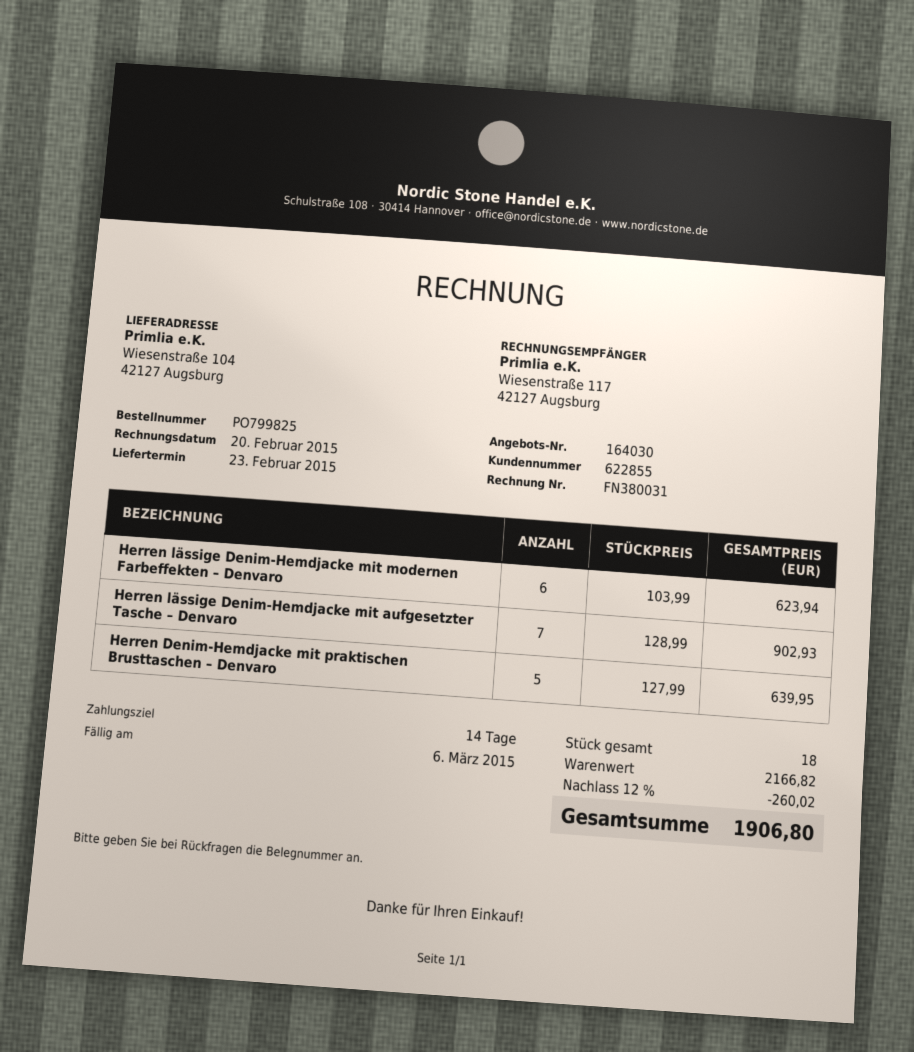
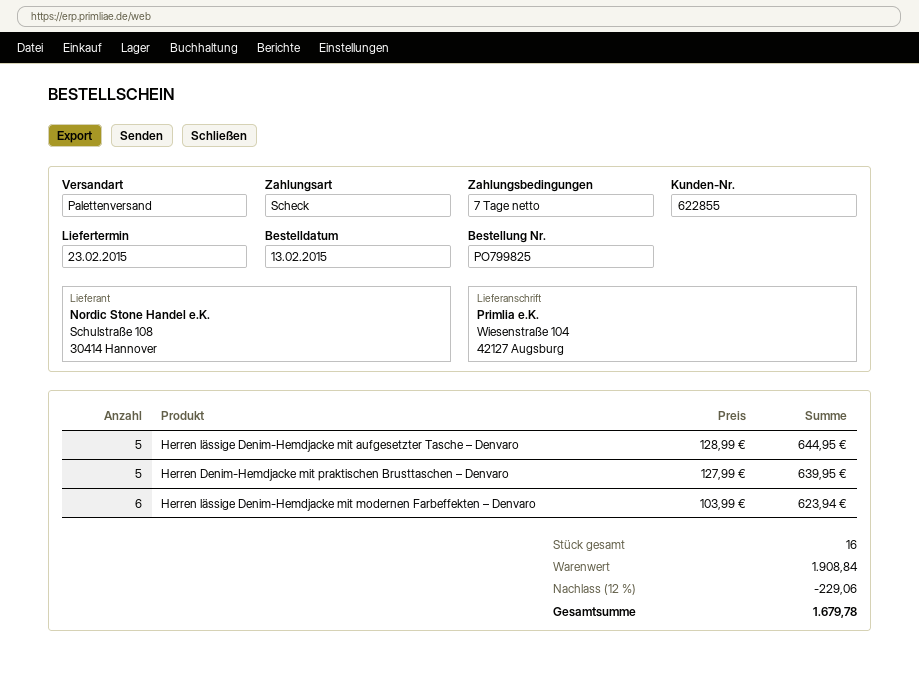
payment terms: 14 days -> 7 days
Herren lässige Denim-Hemdjacke mit aufgesetzter Tasche – Denvaro: 7 x 128.99 = 902.93 -> 5 x 128.99 = 644.95
total quantity: 18 -> 16
subtotal: 2166.82 -> 1908.84
discount: 12% = 260.02 -> 12% = 229.06
total: 1906.80 -> 1679.78

